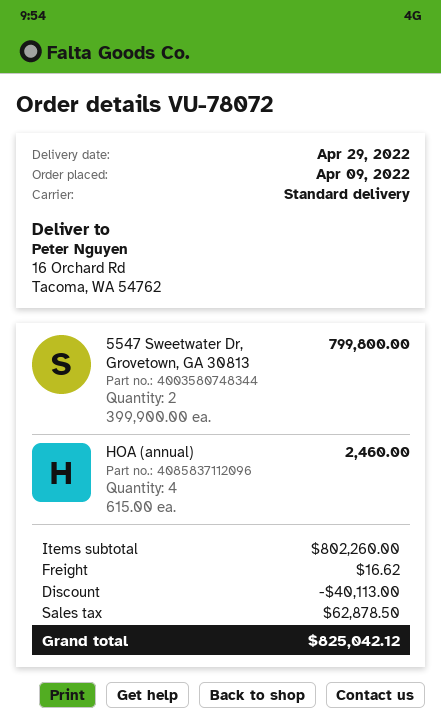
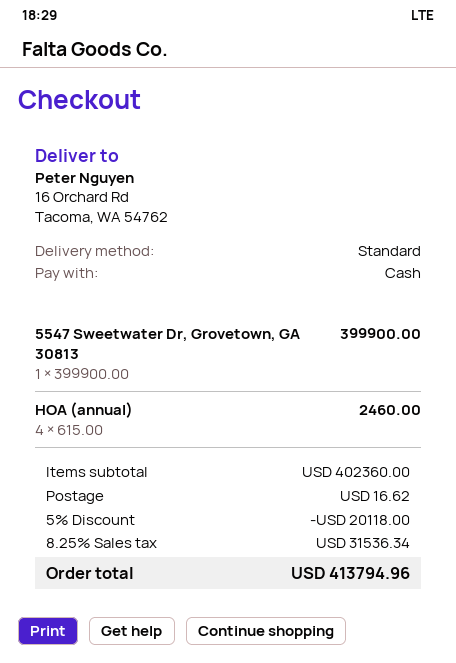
5547 Sweetwater Dr, Grovetown, GA 30813: 2 x 399900.00 = 799800.00 -> 1 x 399900.00 = 399900.00
subtotal: 802260.00 -> 402360.00
discount: 40113.00 -> 20118.00
tax: 62878.50 -> 31536.34
total: 825042.12 -> 413794.96

